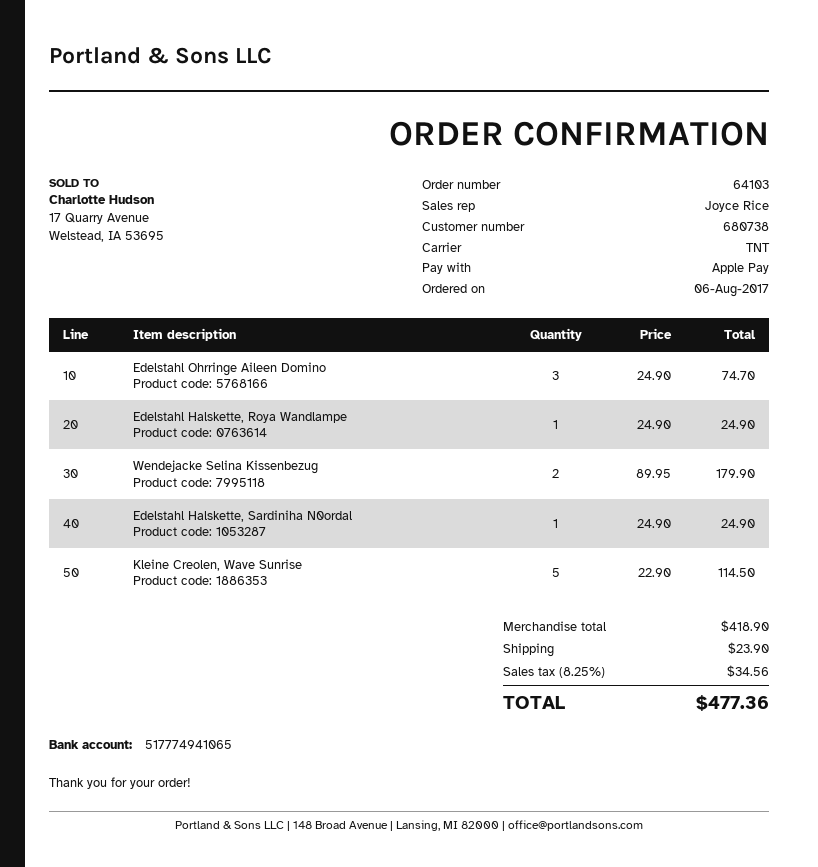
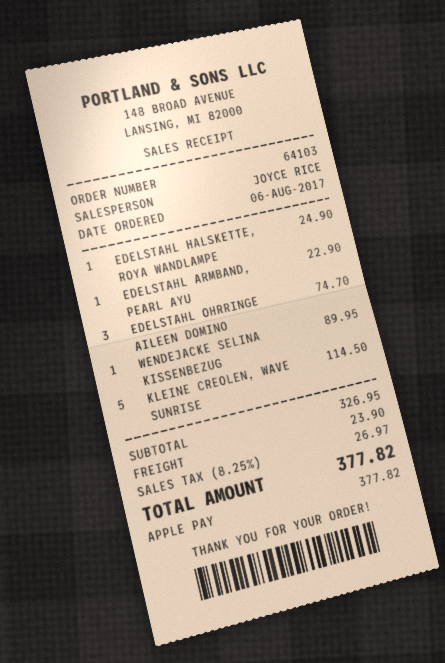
Wendejacke Selina Kissenbezug: 2 for 179.90 -> 1 for 89.95
Edelstahl Halskette, Sardiniha N0ordal: 1 for 24.90 -> none
EDELSTAHL ARMBAND, PEARL AYU: none -> 1 for 22.90
subtotal: 418.90 -> 326.95
tax: 8.25% = 34.56 -> 8.25% = 26.97
total: 477.36 -> 377.82

